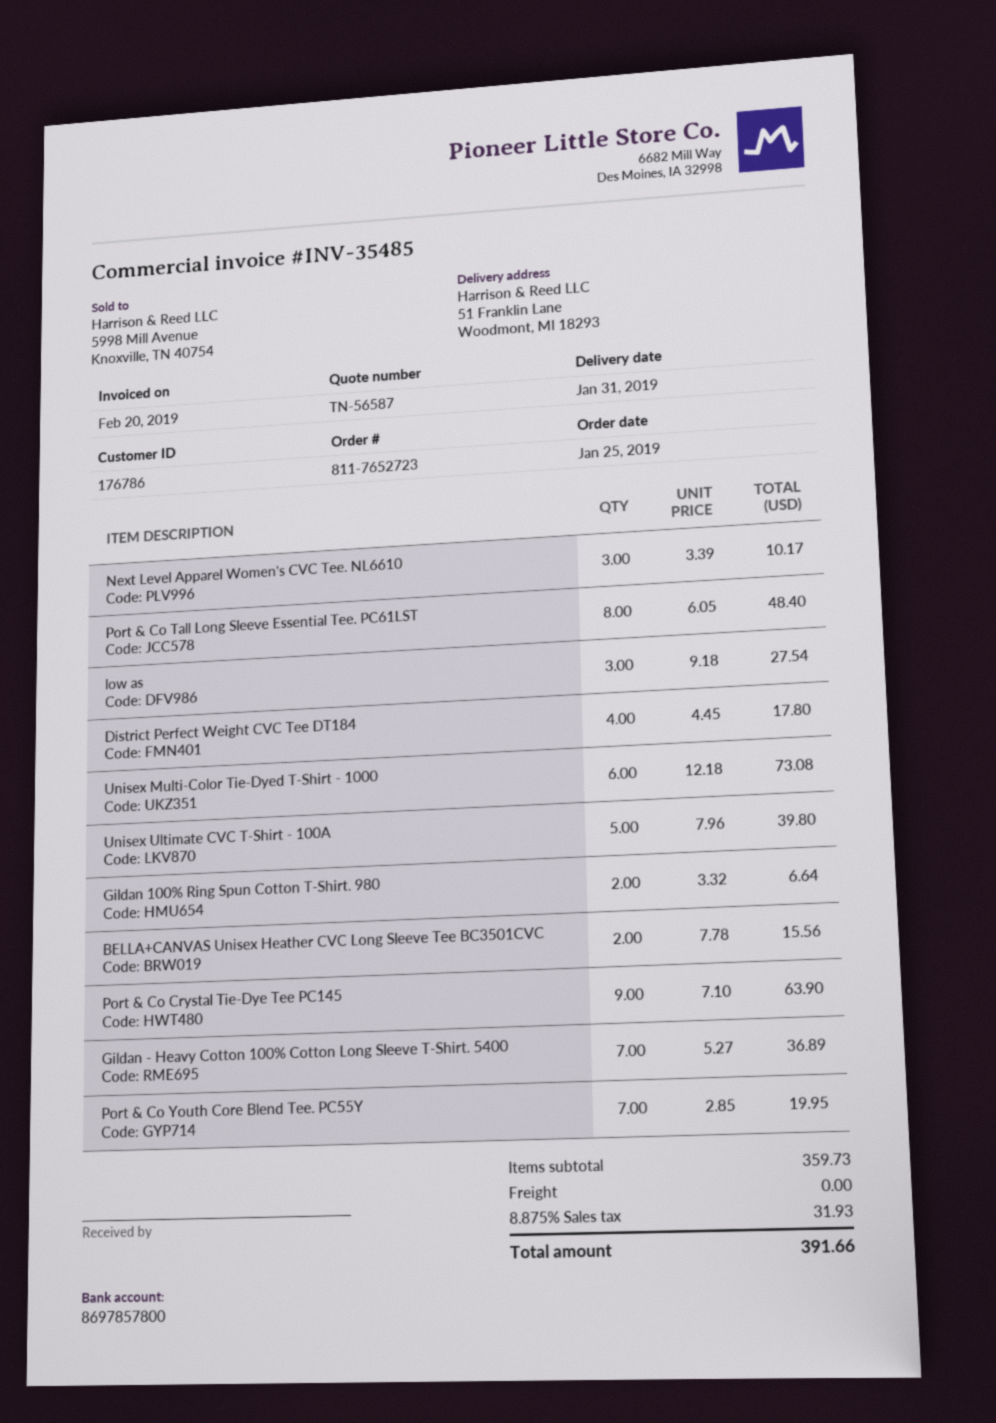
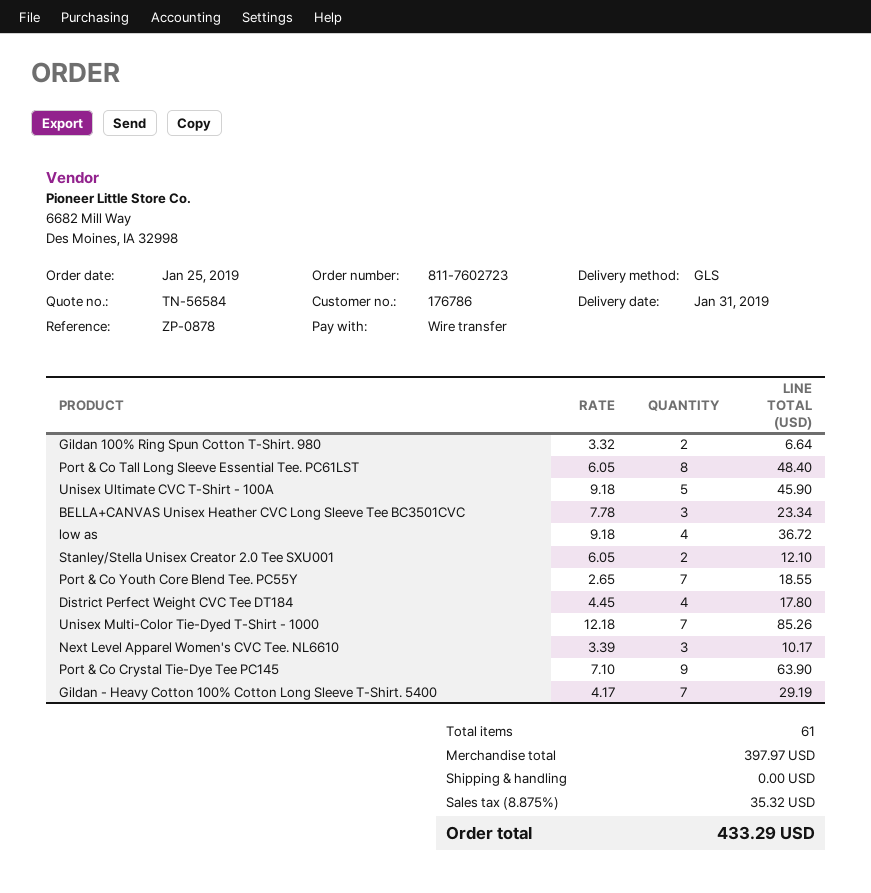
quote number: TN-56587 -> TN-56584
order number: 811-7652723 -> 811-7602723
low as: 3 x 9.18 = 27.54 -> 4 x 9.18 = 36.72
Unisex Multi-Color Tie-Dyed T-Shirt - 1000: 6 x 12.18 = 73.08 -> 7 x 12.18 = 85.26
Unisex Ultimate CVC T-Shirt - 100A: 5 x 7.96 = 39.80 -> 5 x 9.18 = 45.90
BELLA+CANVAS Unisex Heather CVC Long Sleeve Tee BC3501CVC: 2 x 7.78 = 15.56 -> 3 x 7.78 = 23.34
Gildan - Heavy Cotton 100% Cotton Long Sleeve T-Shirt. 5400: 7 x 5.27 = 36.89 -> 7 x 4.17 = 29.19
Port & Co Youth Core Blend Tee. PC55Y: 7 x 2.85 = 19.95 -> 7 x 2.65 = 18.55
Stanley/Stella Unisex Creator 2.0 Tee SXU001: none -> 2 x 6.05 = 12.10
subtotal: 359.73 -> 397.97
tax: 8.875% = 31.93 -> 8.875% = 35.32
total: 391.66 -> 433.29

